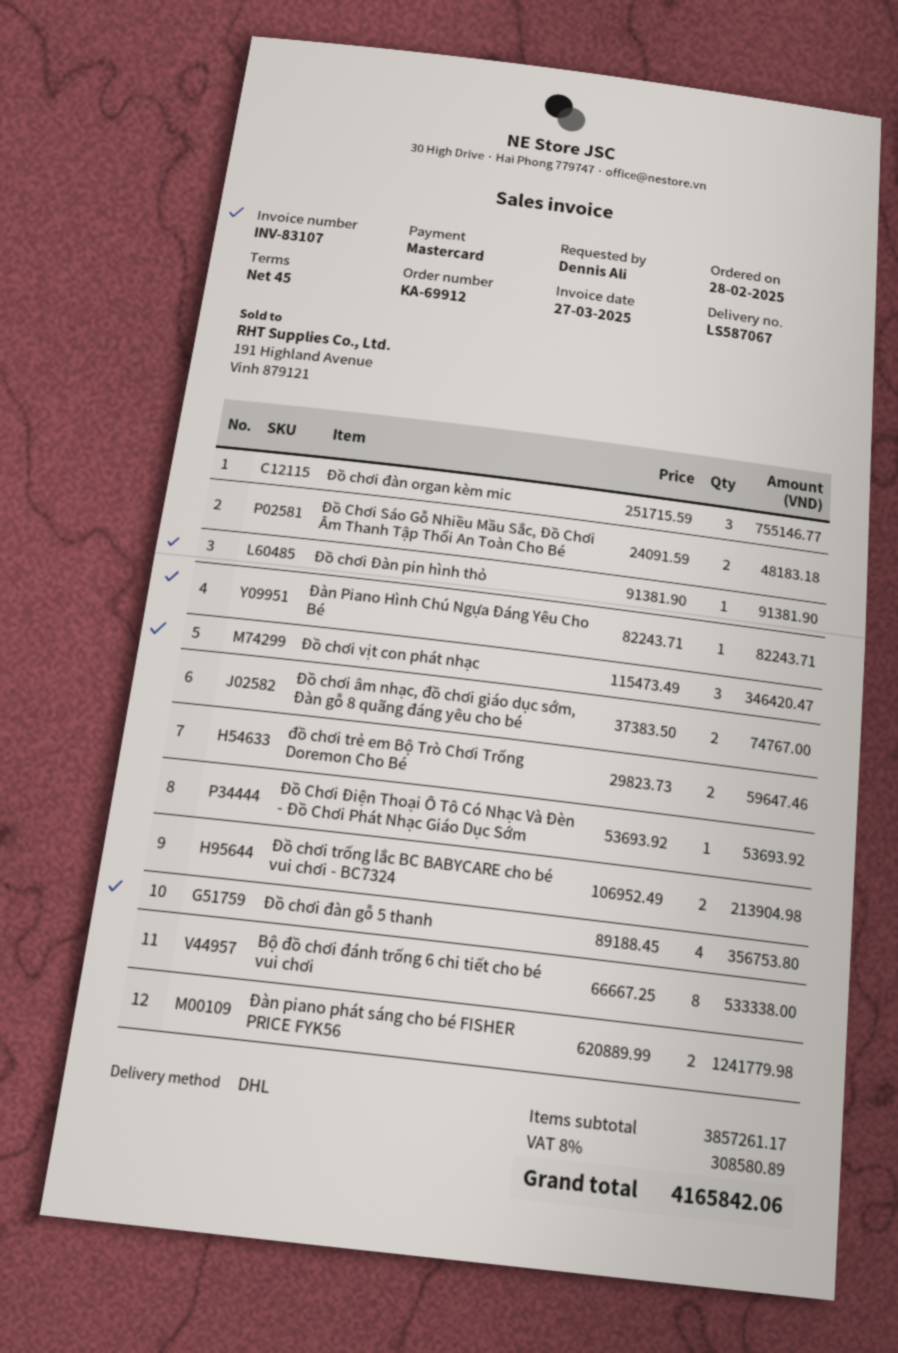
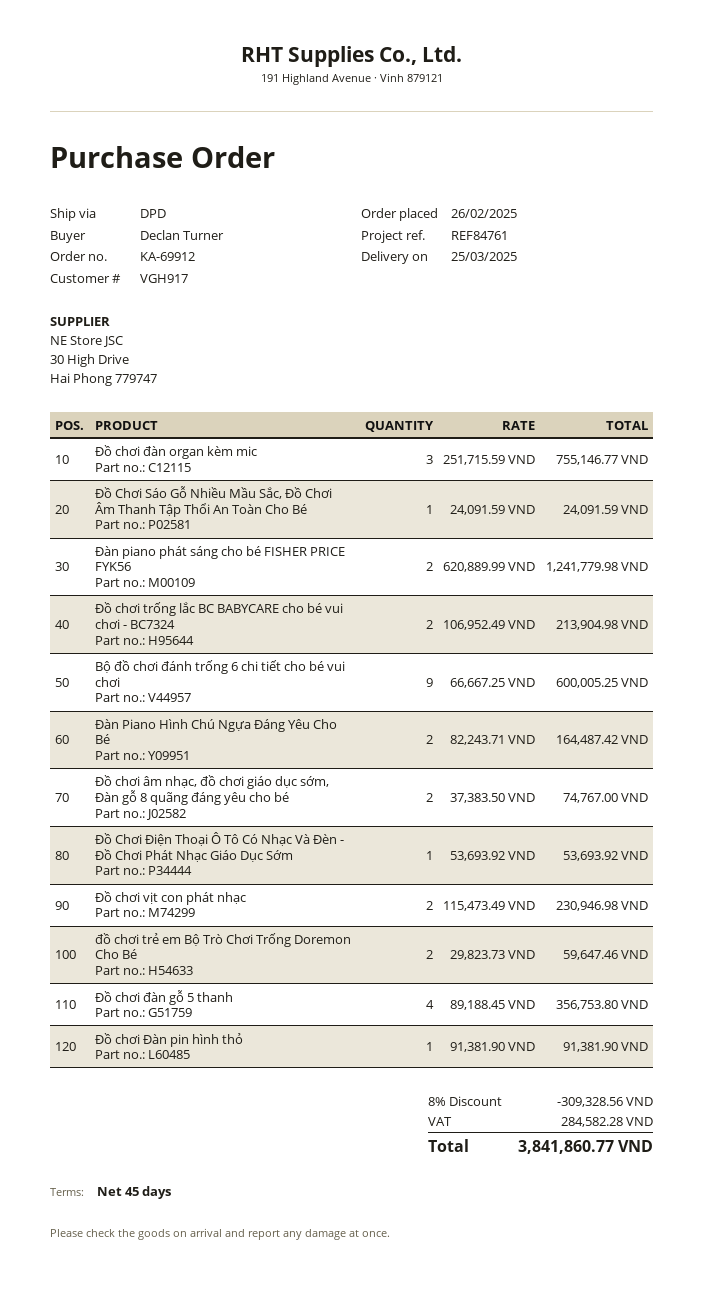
order date: 2025-02-28 -> 2025-02-26
ordered by: Dennis Ali -> Declan Turner
shipping method: DHL -> DPD
Đồ Chơi Sáo Gỗ Nhiều Mầu Sắc, Đồ Chơi Âm Thanh Tập Thổi An Toàn Cho Bé: 2 x 24091.59 = 48183.18 -> 1 x 24091.59 = 24091.59
Đàn Piano Hình Chú Ngựa Đáng Yêu Cho Bé: 1 x 82243.71 = 82243.71 -> 2 x 82243.71 = 164487.42
Đồ chơi vịt con phát nhạc: 3 x 115473.49 = 346420.47 -> 2 x 115473.49 = 230946.98
Bộ đồ chơi đánh trống 6 chi tiết cho bé vui chơi: 8 x 66667.25 = 533338.00 -> 9 x 66667.25 = 600005.25
discount: none -> 8% = 309328.56
tax: 308580.89 -> 284582.28
total: 4165842.06 -> 3841860.77

